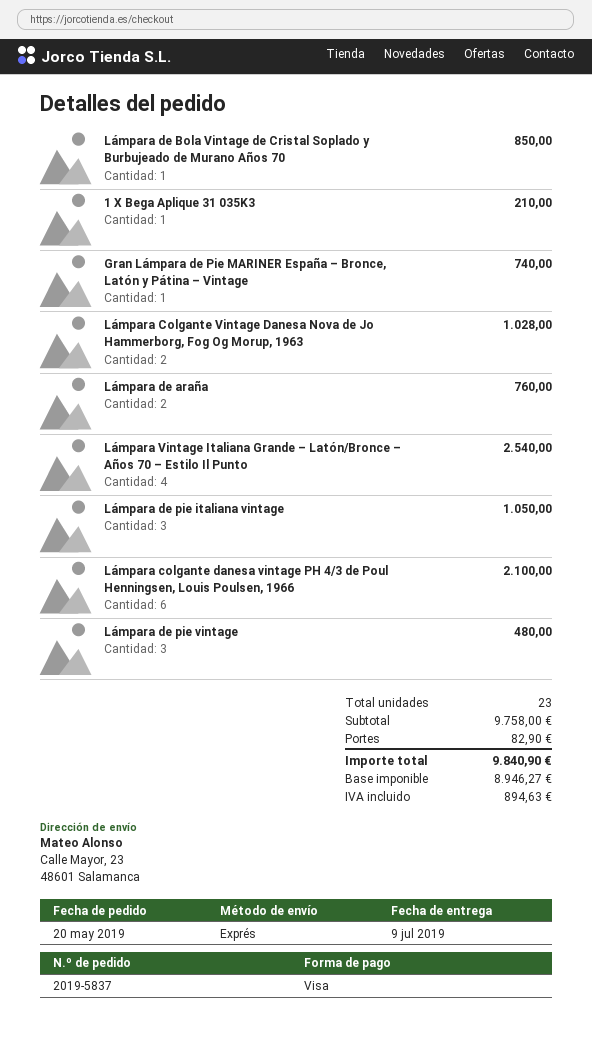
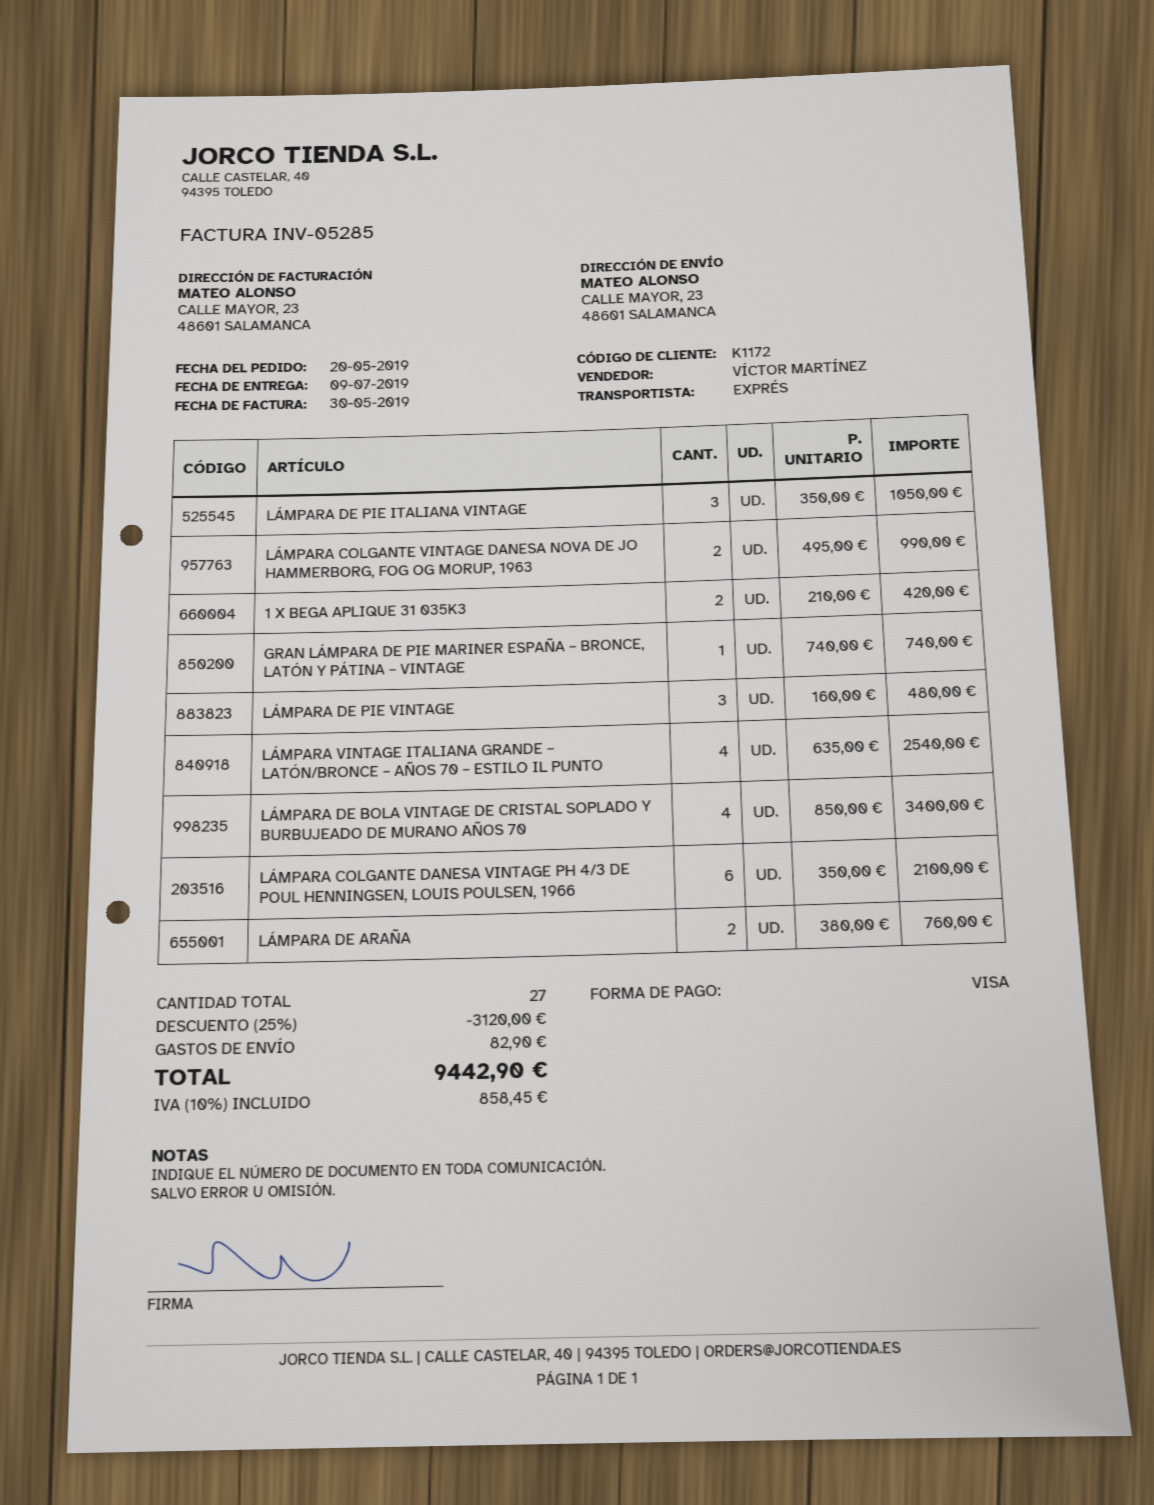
Lámpara de Bola Vintage de Cristal Soplado y Burbujeado de Murano Años 70: 1 for 850.00 -> 4 for 3400.00
1 X Bega Aplique 31 035K3: 1 for 210.00 -> 2 for 420.00
Lámpara Colgante Vintage Danesa Nova de Jo Hammerborg, Fog Og Morup, 1963: 2 for 1028.00 -> 2 for 990.00
total quantity: 23 -> 27
discount: none -> 25% = 3120.00
tax: 894.63 -> 858.45
total: 9840.90 -> 9442.90

